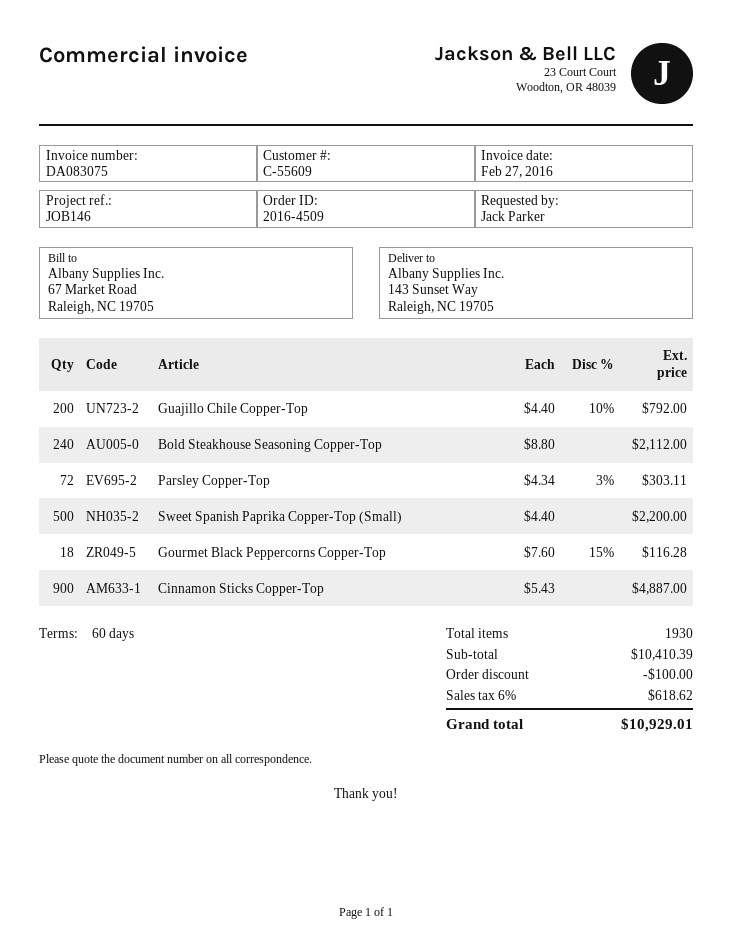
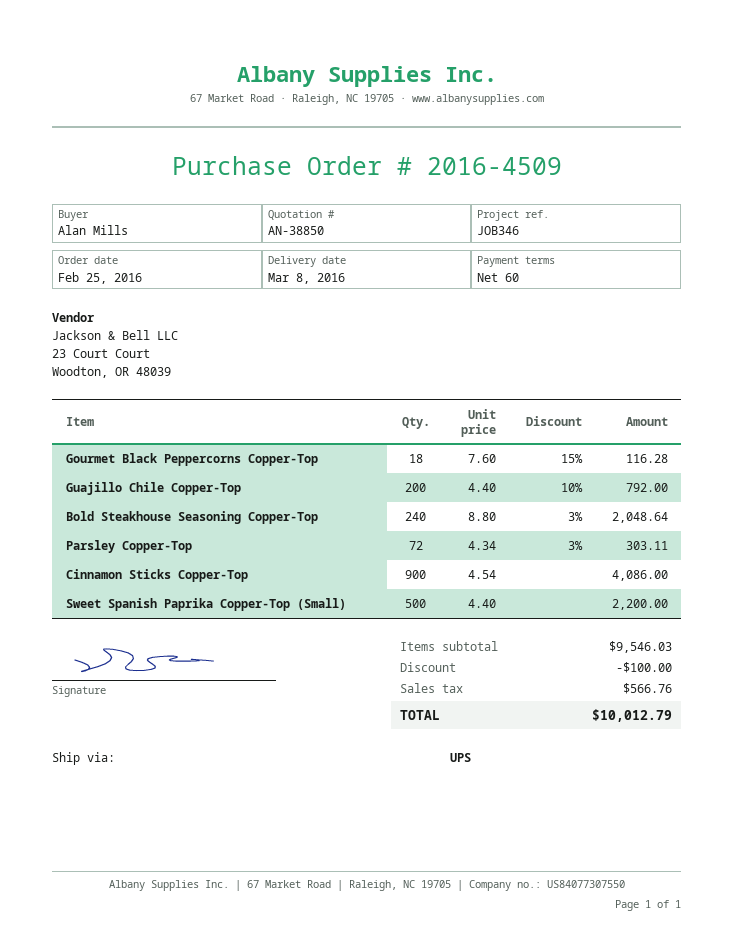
reference: JOB146 -> JOB346
ordered by: Jack Parker -> Alan Mills
Bold Steakhouse Seasoning Copper-Top: 240 x 8.80 = 2112.00 -> 240 x 8.80 - 3% = 2048.64
Cinnamon Sticks Copper-Top: 900 x 5.43 = 4887.00 -> 900 x 4.54 = 4086.00
subtotal: 10410.39 -> 9546.03
tax: 618.62 -> 566.76
total: 10929.01 -> 10012.79

